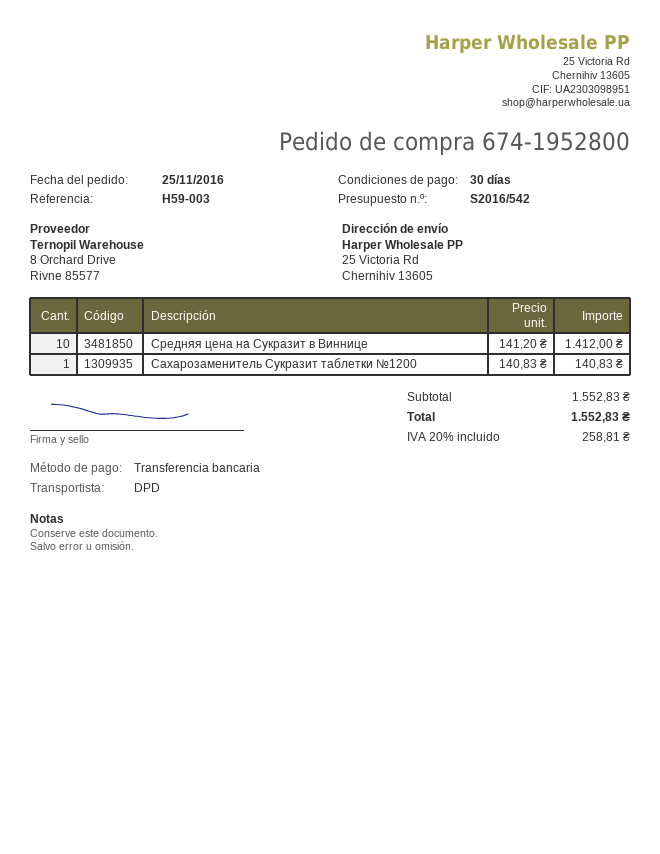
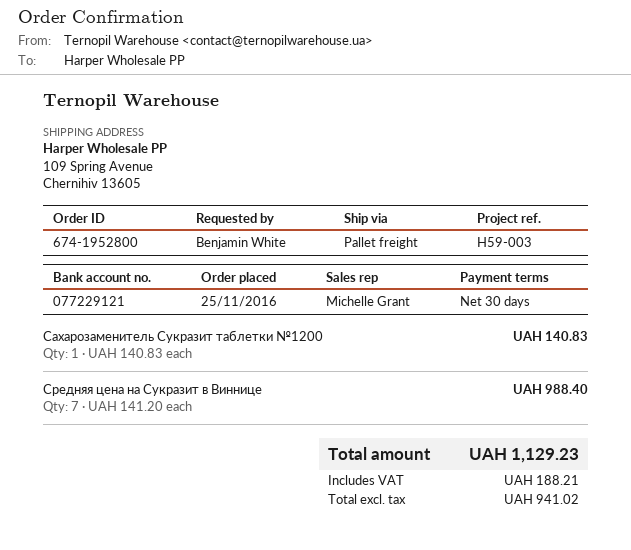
shipping method: DPD -> pallet freight
ship to: 25 Victoria Rd, Chernihiv 13605 -> 109 Spring Avenue, Chernihiv 13605
Средняя цена на Сукразит в Виннице: 10 x 141.20 = 1412.00 -> 7 x 141.20 = 988.40
tax: 258.81 -> 188.21
total: 1552.83 -> 1129.23

